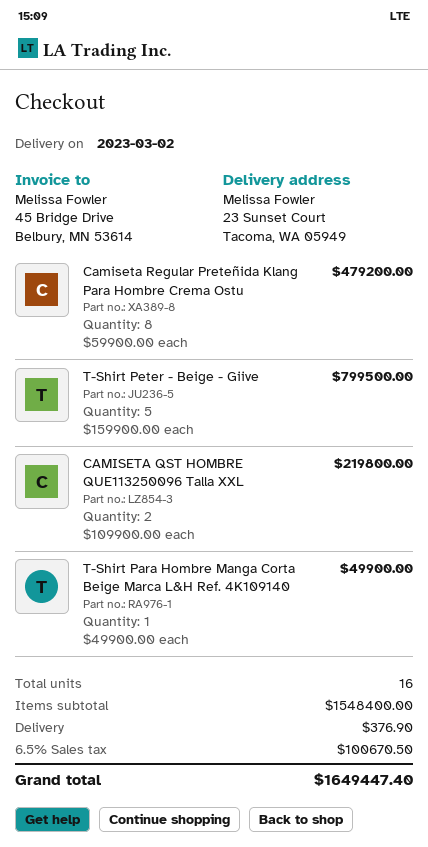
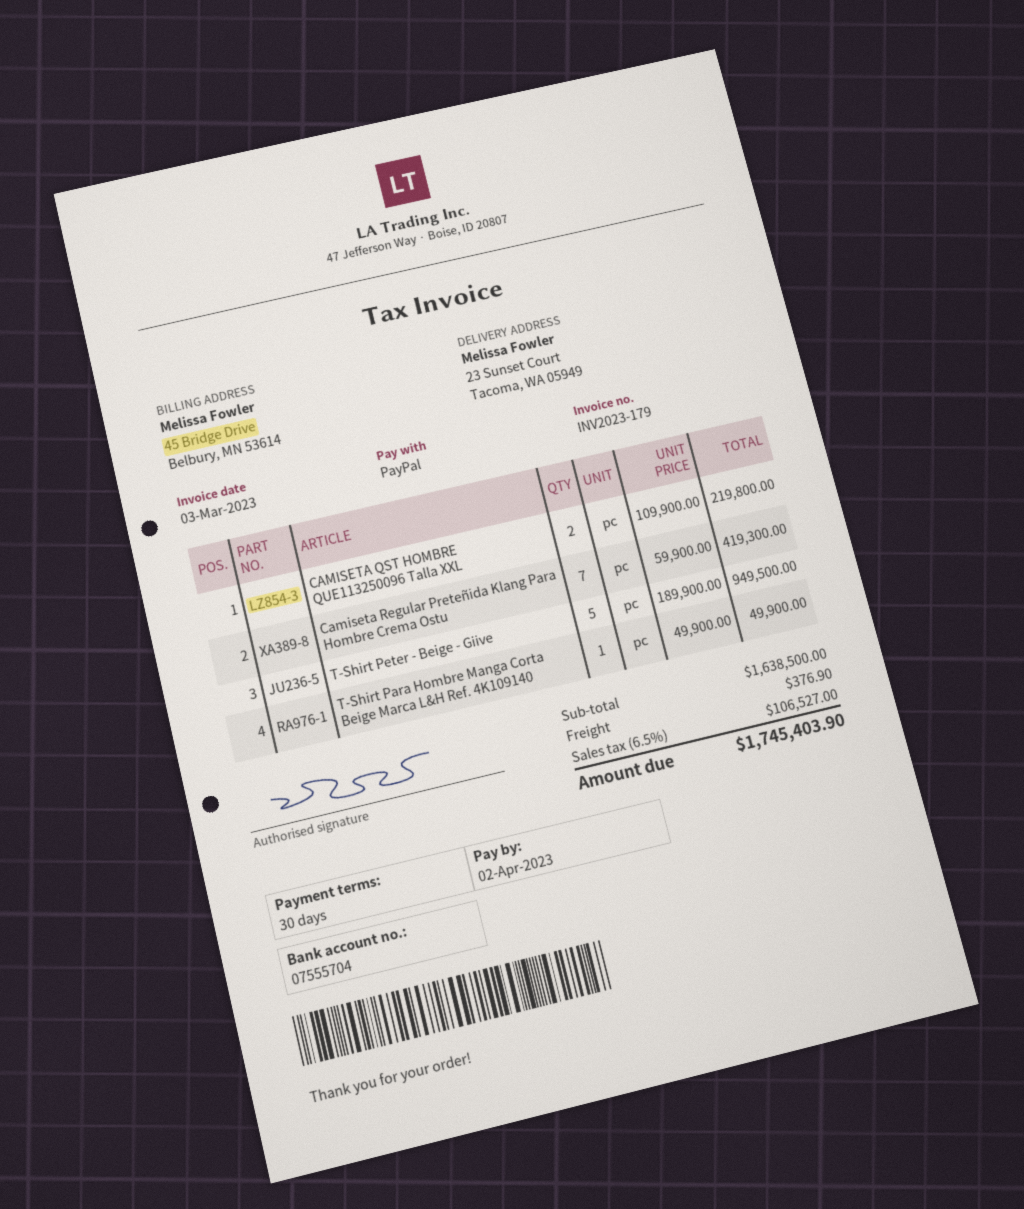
Camiseta Regular Preteñida Klang Para Hombre Crema Ostu: 8 x 59900.00 = 479200.00 -> 7 x 59900.00 = 419300.00
T-Shirt Peter - Beige - Giive: 5 x 159900.00 = 799500.00 -> 5 x 189900.00 = 949500.00
subtotal: 1548400.00 -> 1638500.00
tax: 6.5% = 100670.50 -> 6.5% = 106527.00
total: 1649447.40 -> 1745403.90

